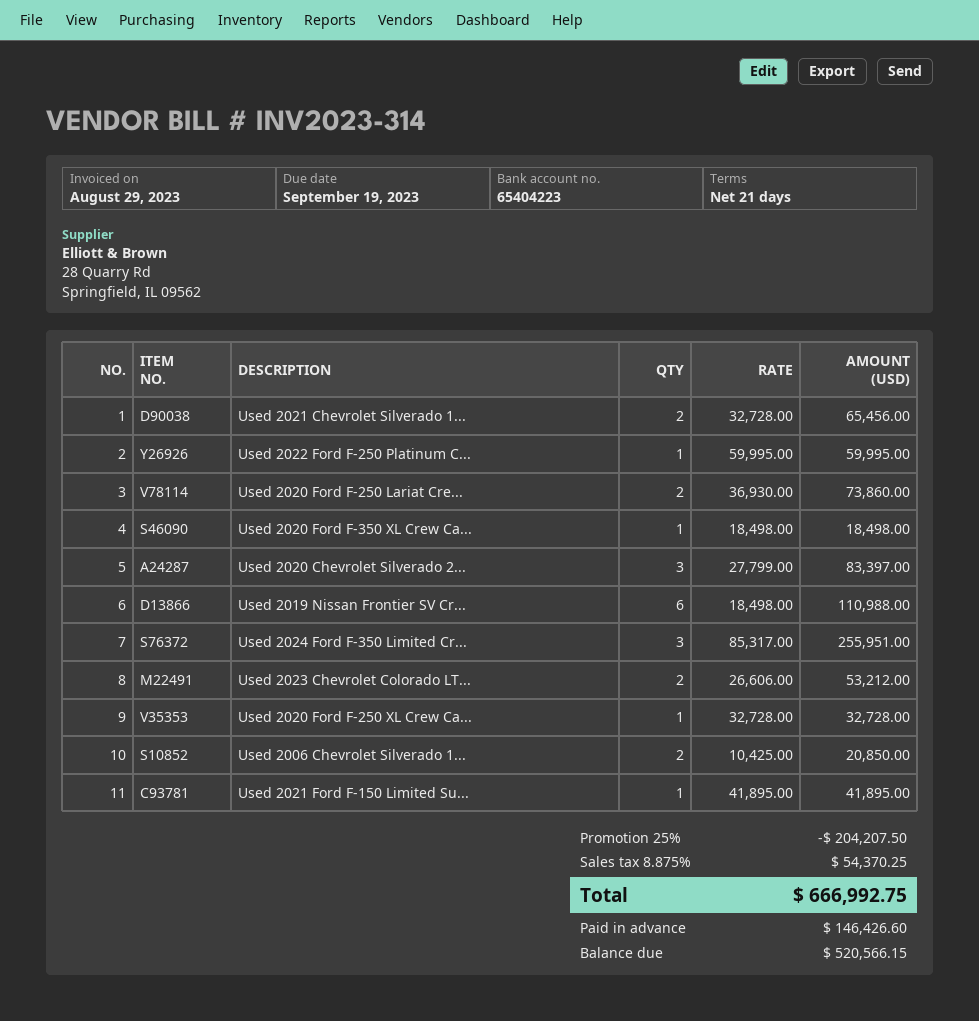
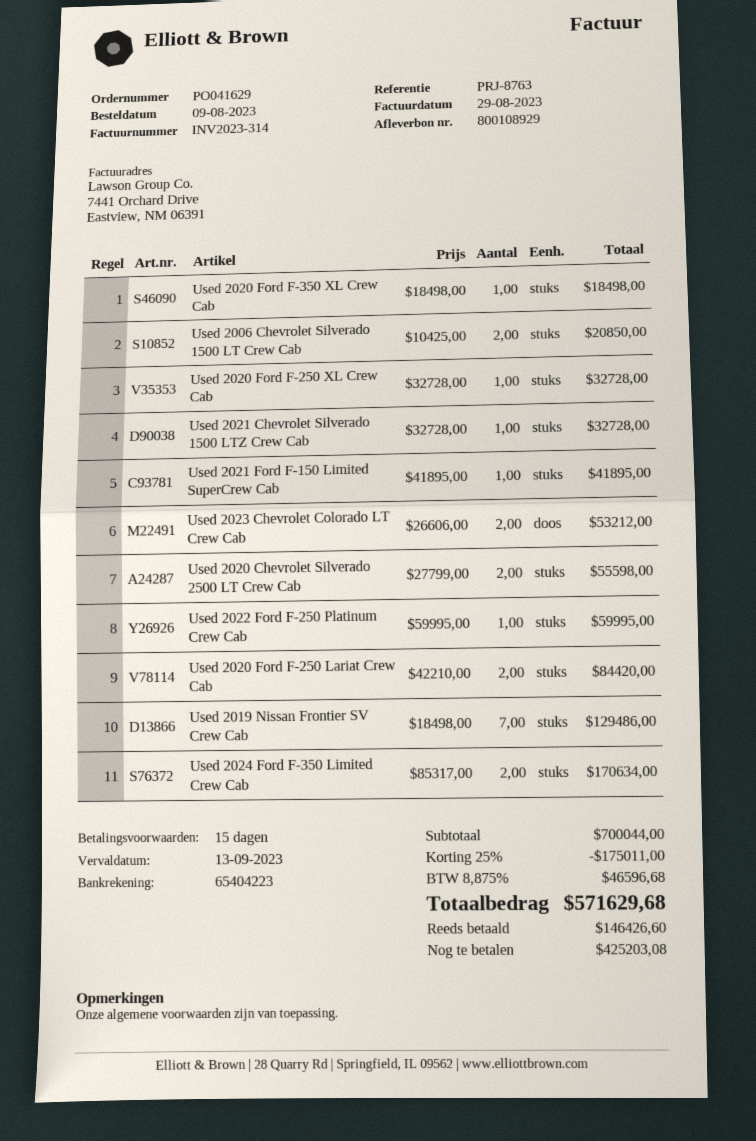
payment terms: 21 days -> 15 days
due date: 2023-09-19 -> 2023-09-13
Used 2021 Chevrolet Silverado 1...: 2 x 32728.00 = 65456.00 -> 1 x 32728.00 = 32728.00
Used 2020 Ford F-250 Lariat Cre...: 2 x 36930.00 = 73860.00 -> 2 x 42210.00 = 84420.00
Used 2020 Chevrolet Silverado 2...: 3 x 27799.00 = 83397.00 -> 2 x 27799.00 = 55598.00
Used 2019 Nissan Frontier SV Cr...: 6 x 18498.00 = 110988.00 -> 7 x 18498.00 = 129486.00
Used 2024 Ford F-350 Limited Cr...: 3 x 85317.00 = 255951.00 -> 2 x 85317.00 = 170634.00
discount: 25% = 204207.50 -> 25% = 175011.00
tax: 8.875% = 54370.25 -> 8.875% = 46596.68
total: 666992.75 -> 571629.68
balance: 520566.15 -> 425203.08

